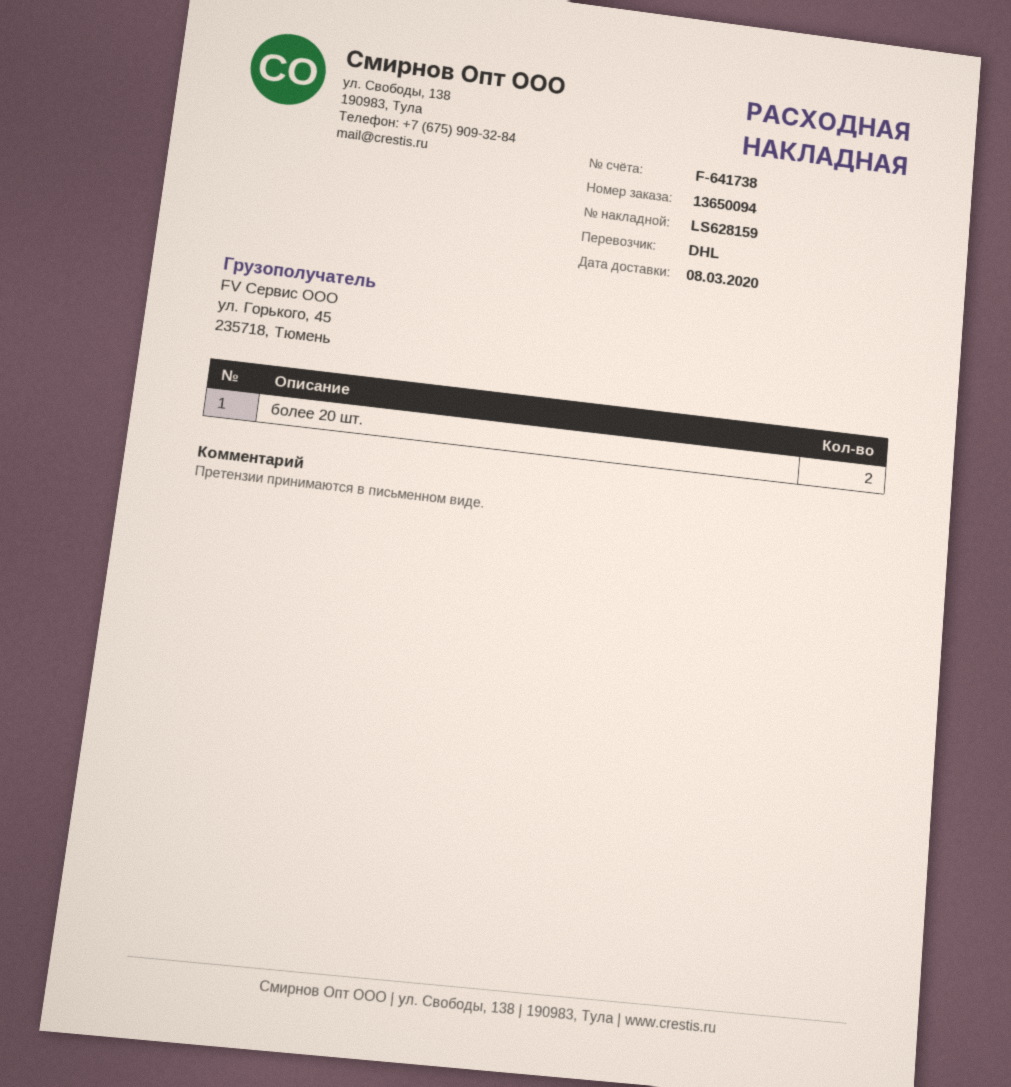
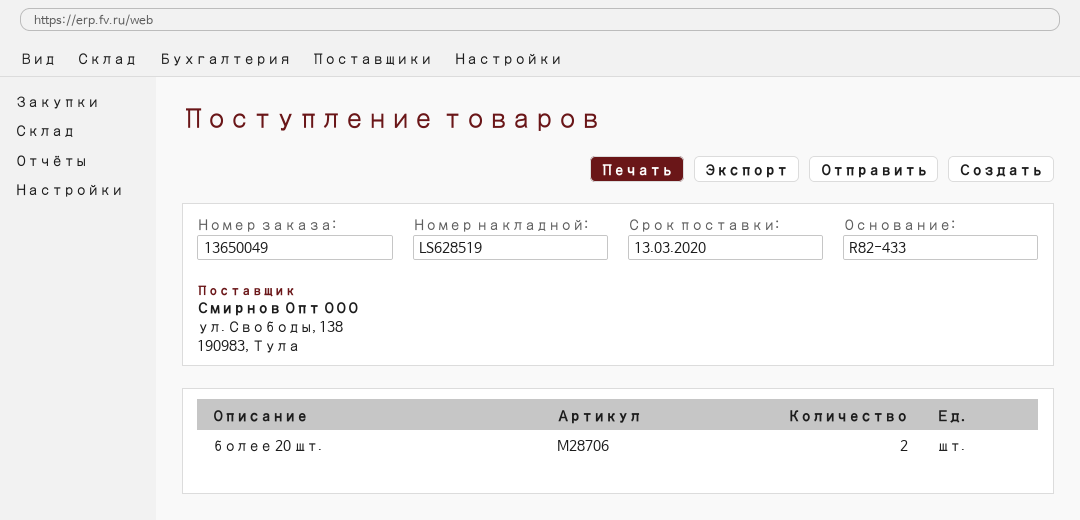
order number: 13650094 -> 13650049
delivery note number: LS628159 -> LS628519
delivery date: 2020-03-08 -> 2020-03-13

